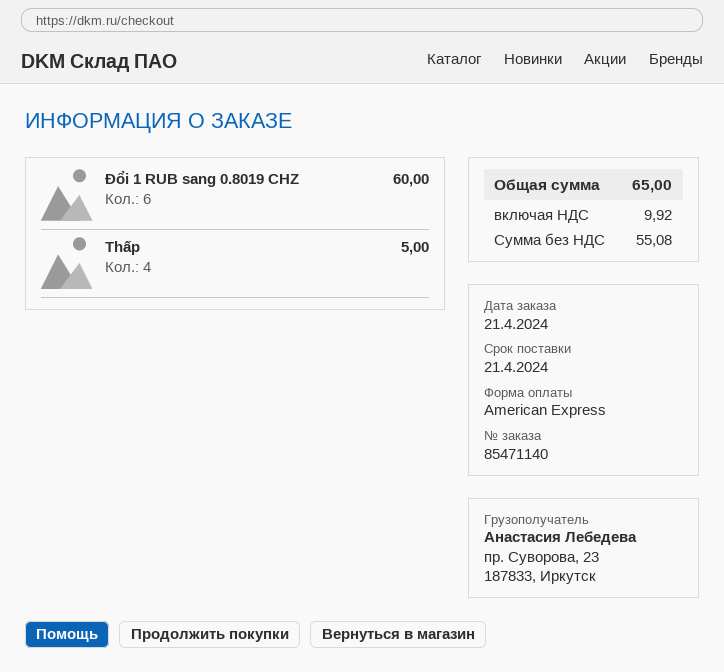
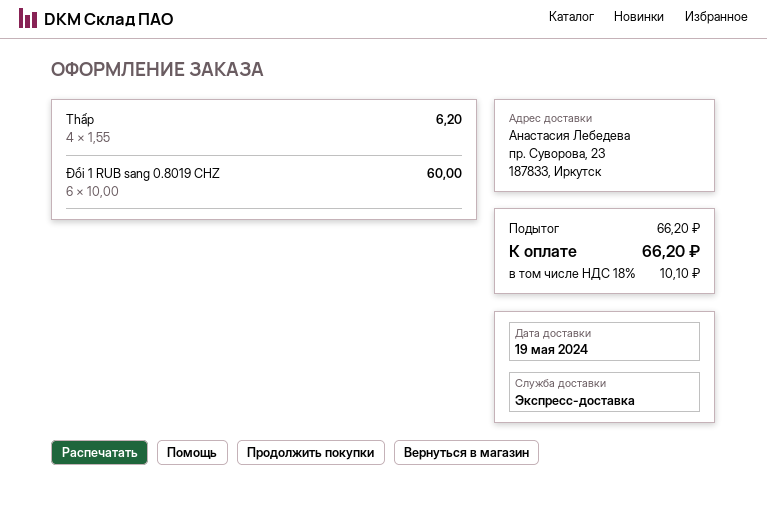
delivery date: 2024-04-21 -> 2024-05-19
Thấp: 4 for 5.00 -> 4 for 6.20
tax: 9.92 -> 10.10
total: 65.00 -> 66.20

